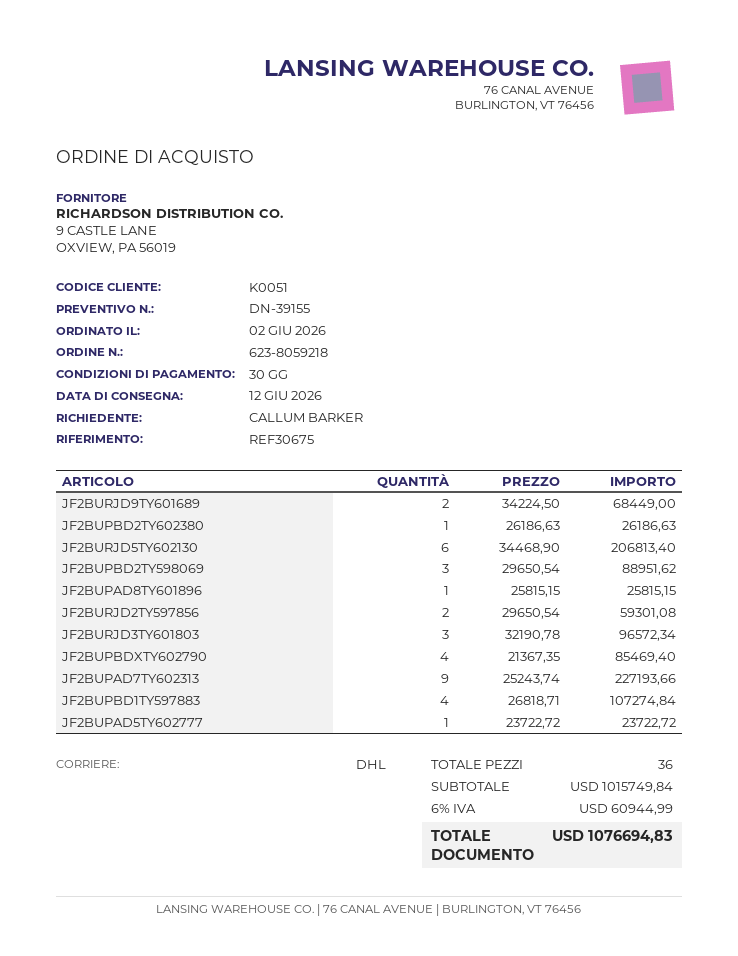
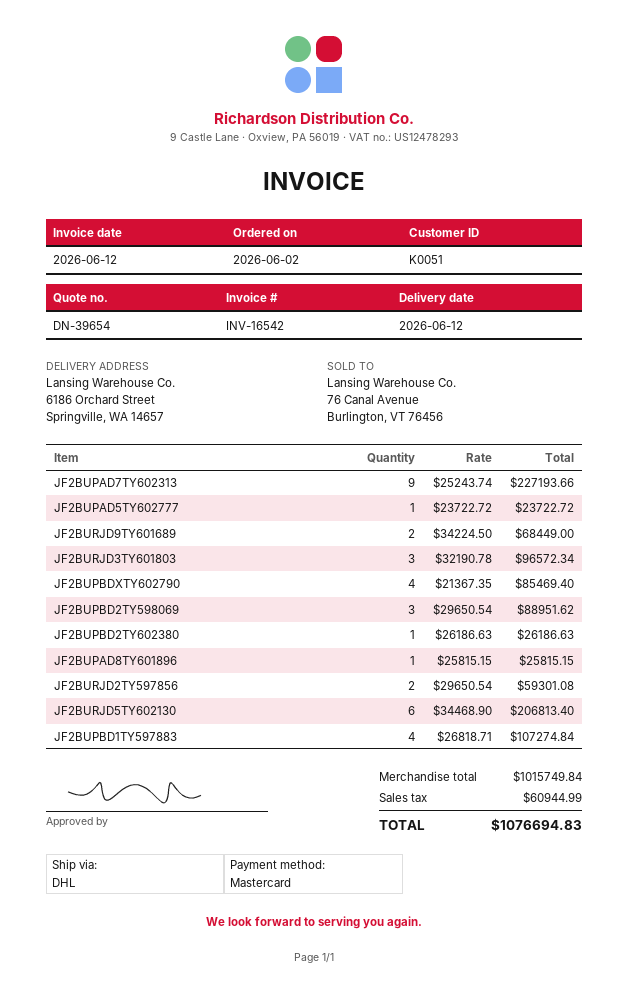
quote number: DN-39155 -> DN-39654

